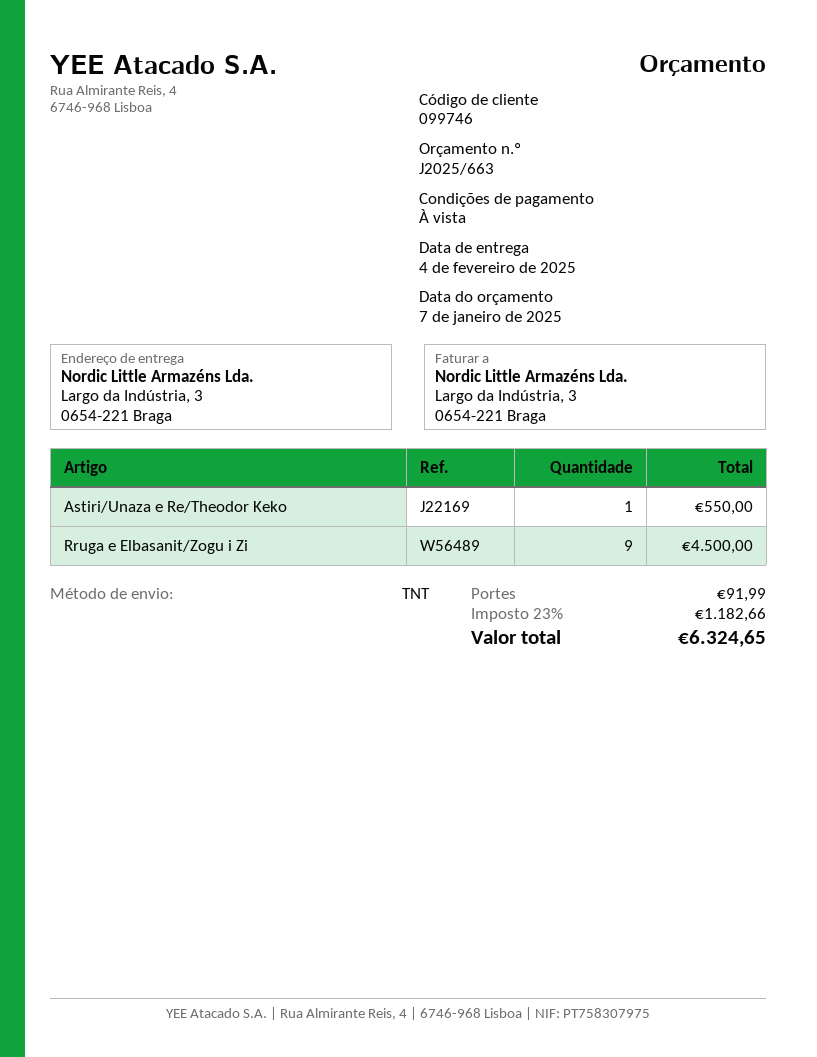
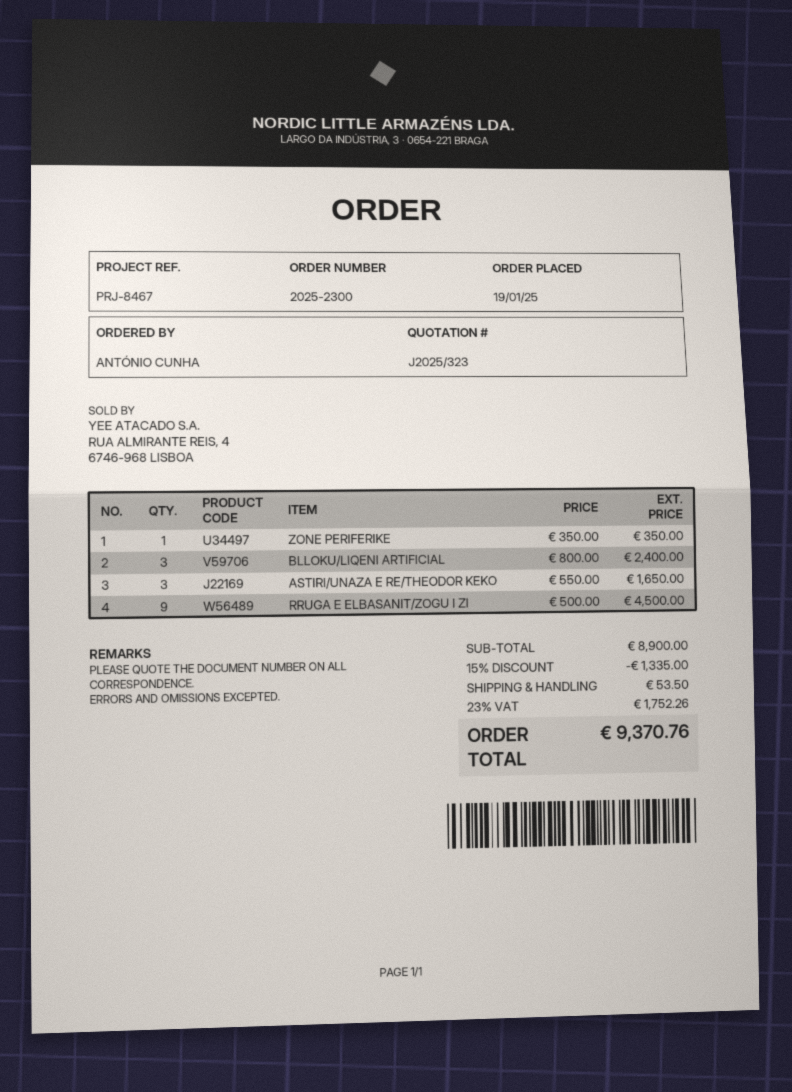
quote number: J2025/663 -> J2025/323
Astiri/Unaza e Re/Theodor Keko: 1 for 550.00 -> 3 for 1650.00
ZONE PERIFERIKE: none -> 1 for 350.00
BLLOKU/LIQENI ARTIFICIAL: none -> 3 for 2400.00
discount: none -> 15% = 1335.00
shipping: 91.99 -> 53.50
tax: 23% = 1182.66 -> 23% = 1752.26
total: 6324.65 -> 9370.76

